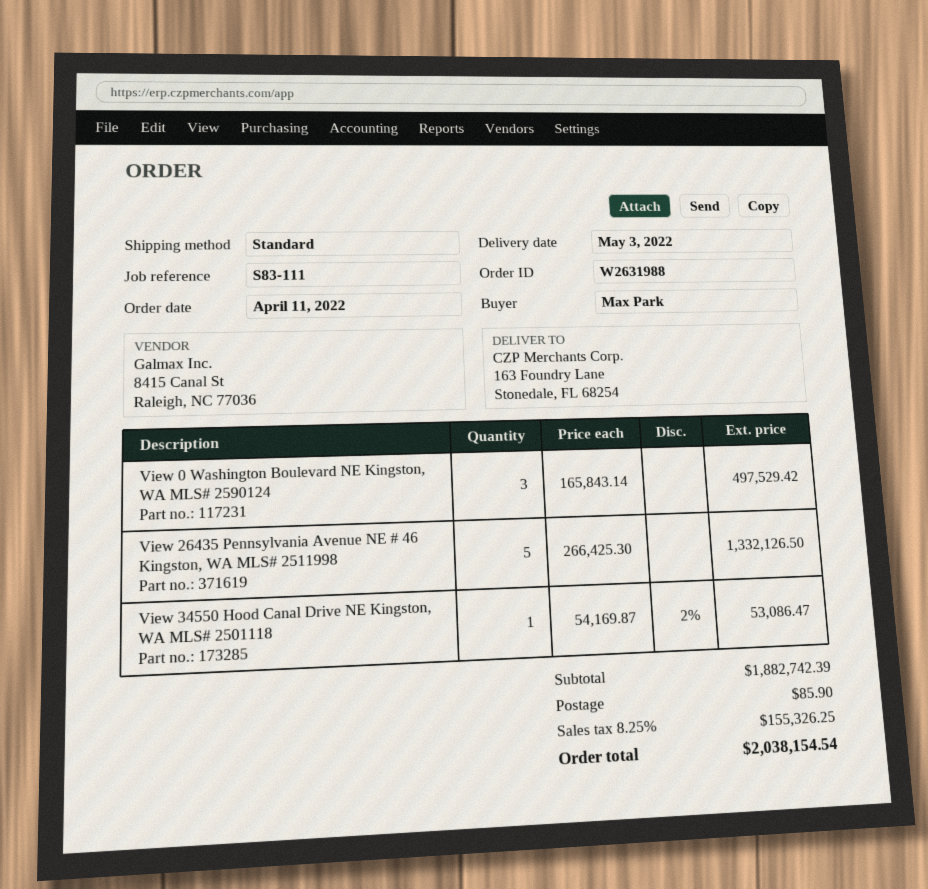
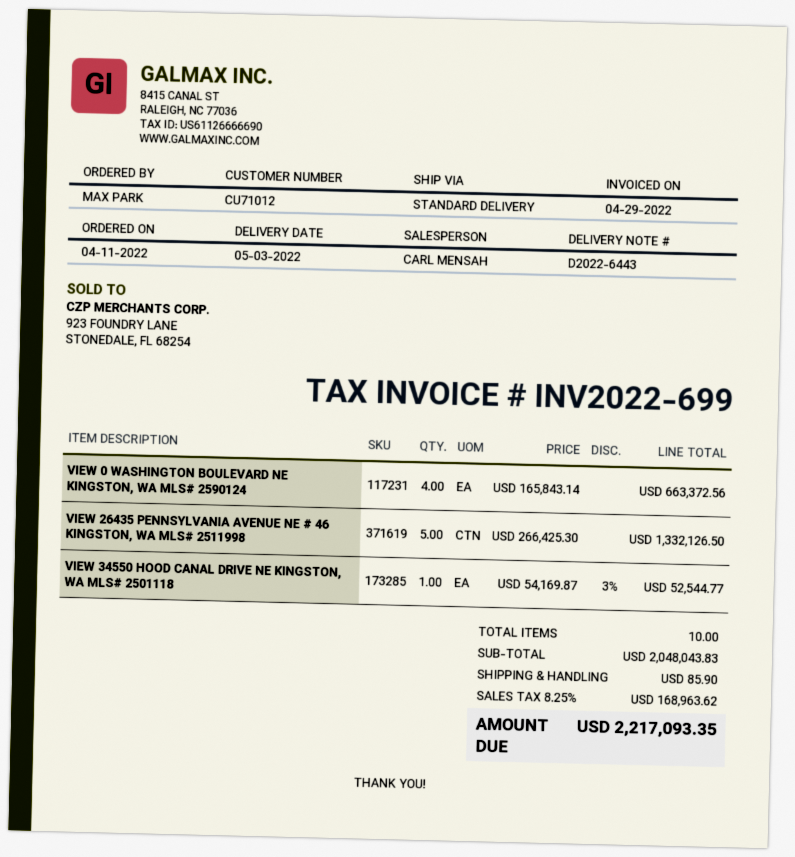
View 0 Washington Boulevard NE Kingston, WA MLS# 2590124: 3 x 165843.14 = 497529.42 -> 4 x 165843.14 = 663372.56
View 34550 Hood Canal Drive NE Kingston, WA MLS# 2501118: 1 x 54169.87 - 2% = 53086.47 -> 1 x 54169.87 - 3% = 52544.77
subtotal: 1882742.39 -> 2048043.83
tax: 8.25% = 155326.25 -> 8.25% = 168963.62
total: 2038154.54 -> 2217093.35

